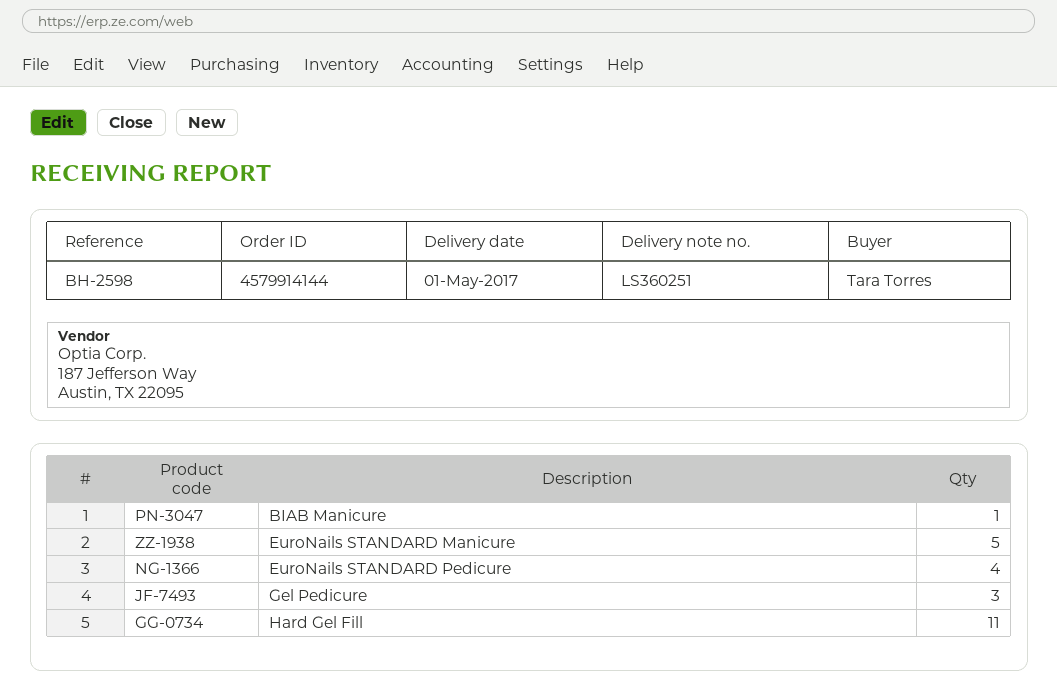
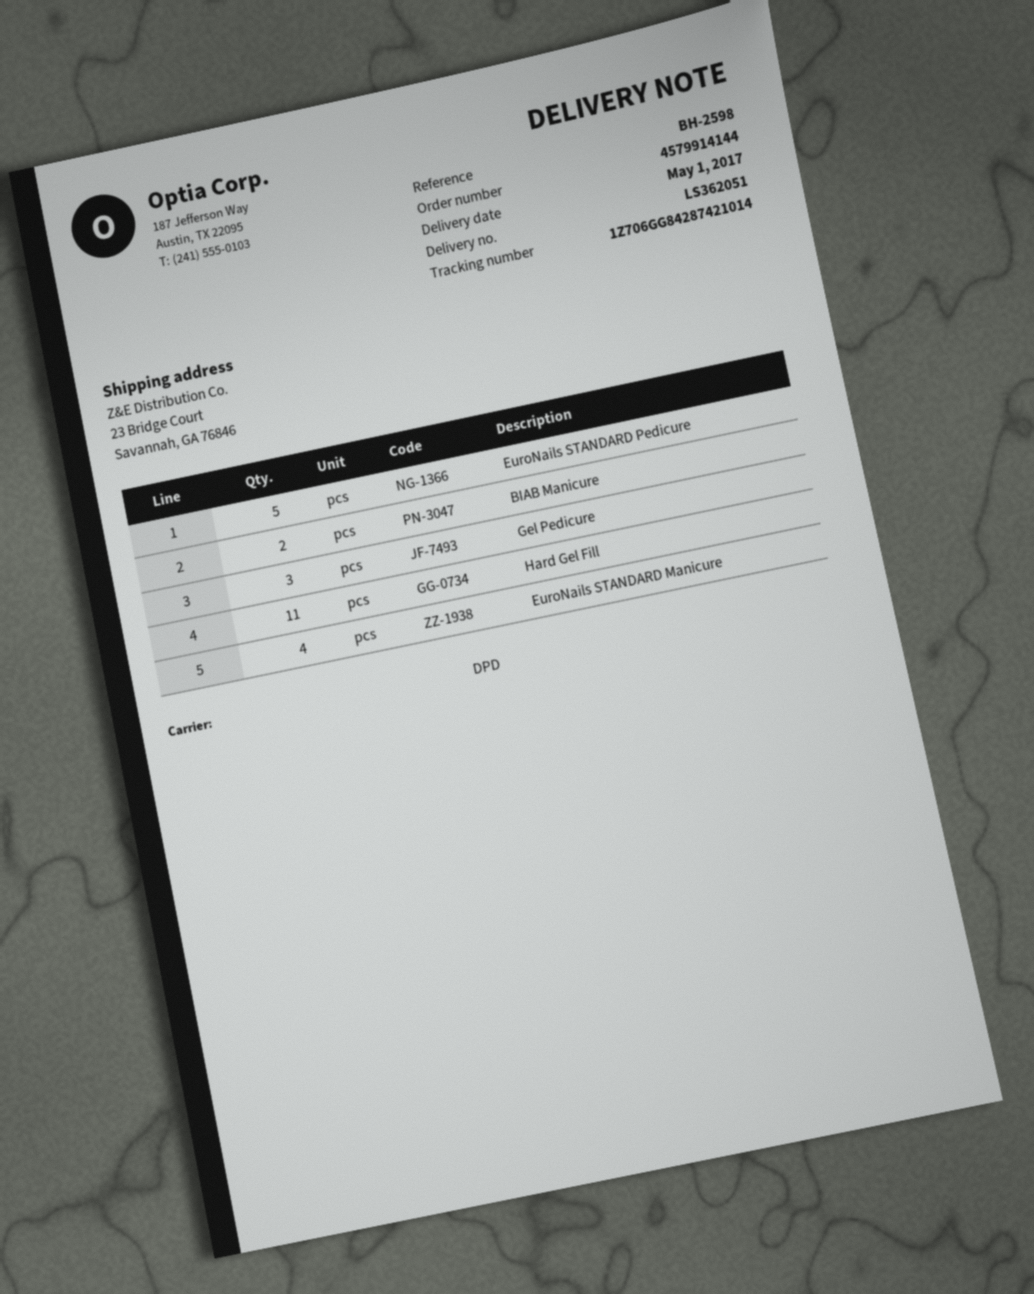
delivery note number: LS360251 -> LS362051
BIAB Manicure: 1 -> 2
EuroNails STANDARD Manicure: 5 -> 4
EuroNails STANDARD Pedicure: 4 -> 5

